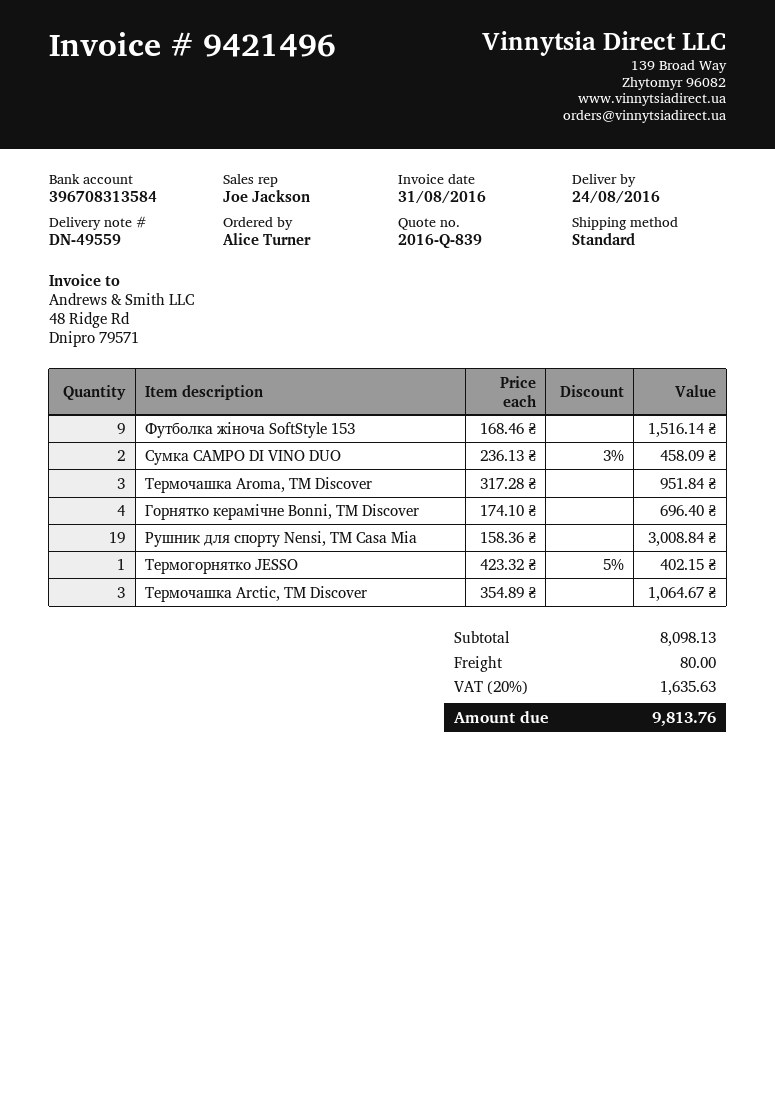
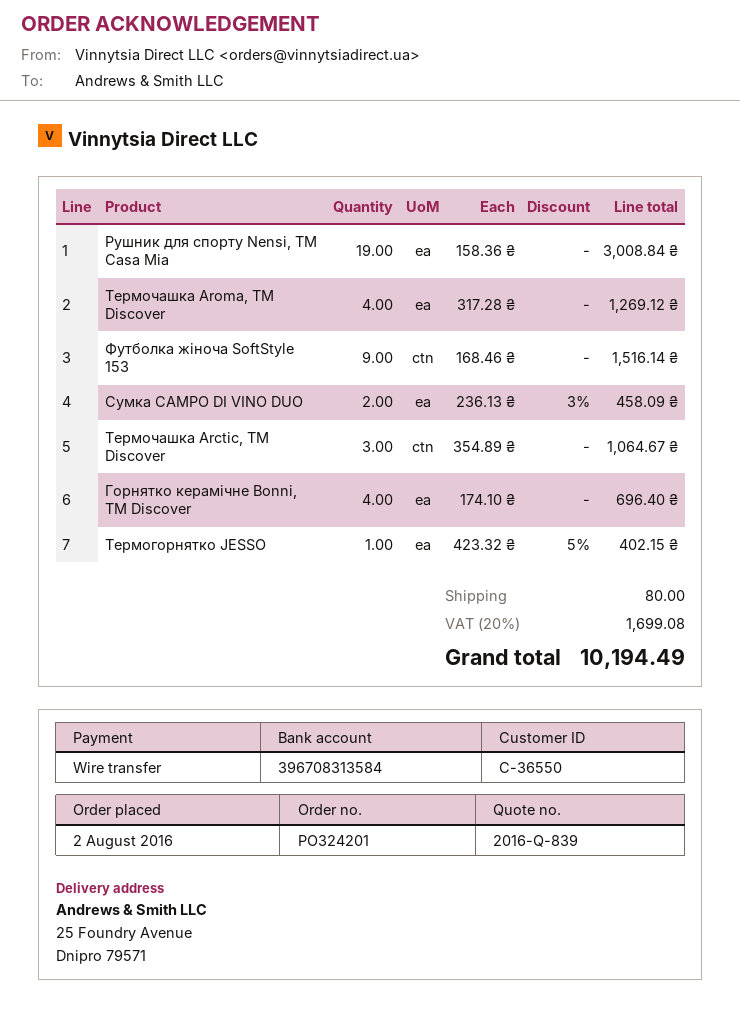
Термочашка Aroma, TM Discover: 3 x 317.28 = 951.84 -> 4 x 317.28 = 1269.12
tax: 20% = 1635.63 -> 20% = 1699.08
total: 9813.76 -> 10194.49

